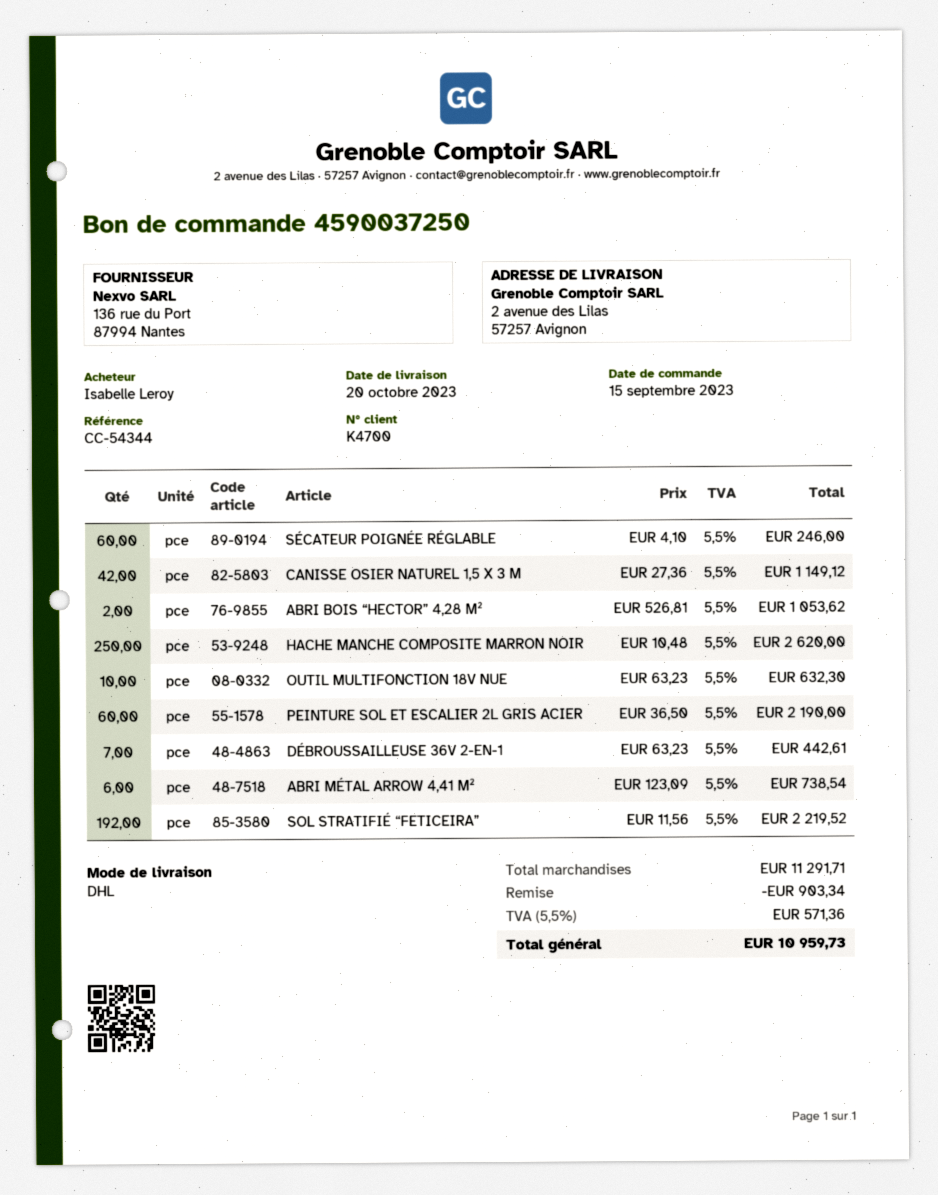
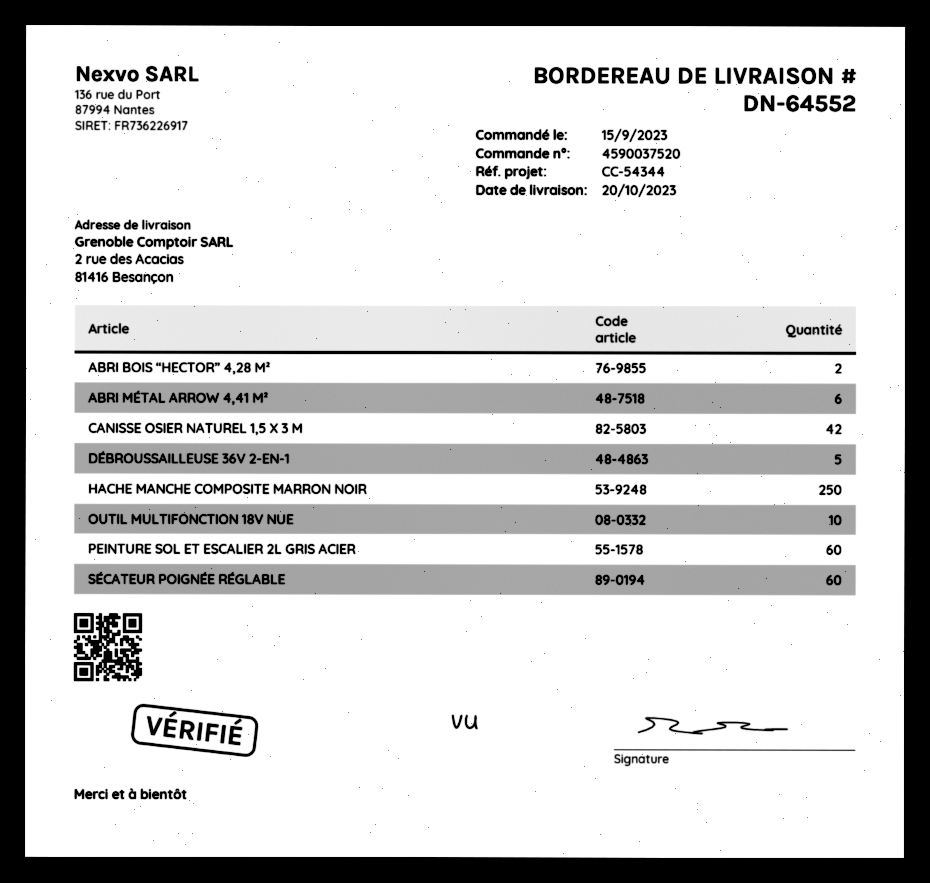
order number: 4590037250 -> 4590037520
ship to: 2 avenue des Lilas, 57257 Avignon -> 2 rue des Acacias, 81416 Besançon
DÉBROUSSAILLEUSE 36V 2-EN-1: 7 -> 5
SOL STRATIFIÉ “FETICEIRA”: 192 -> none

